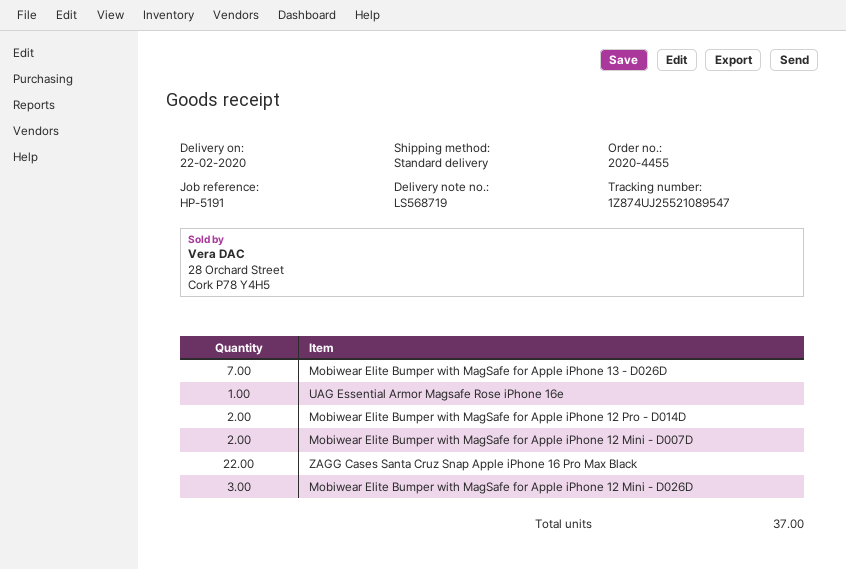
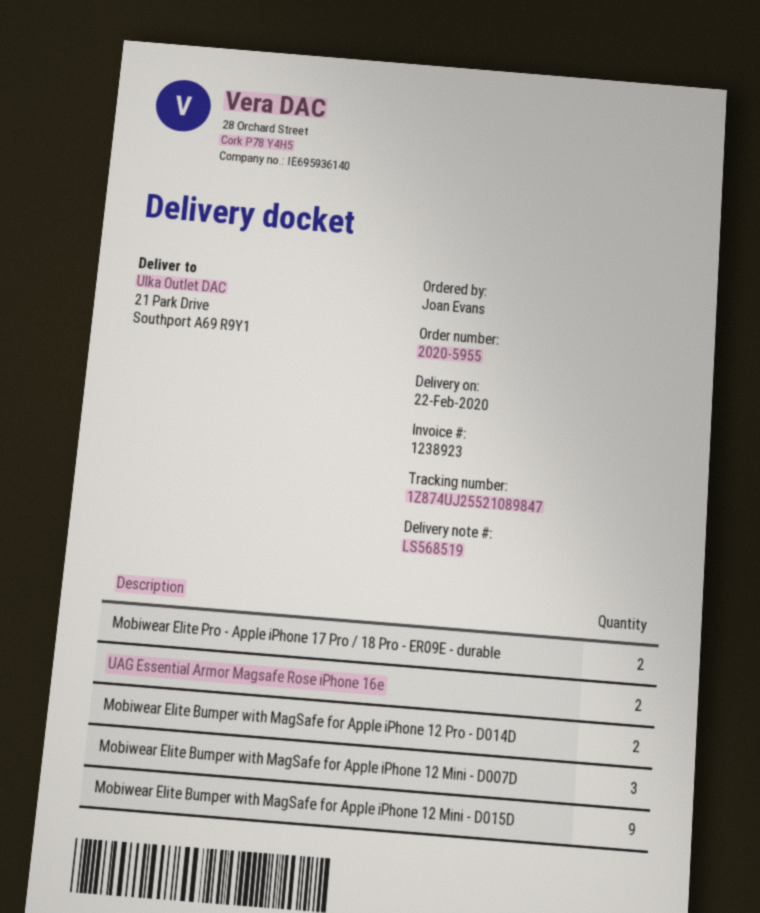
order number: 2020-4455 -> 2020-5955
delivery note number: LS568719 -> LS568519
tracking number: 1Z874UJ25521089547 -> 1Z874UJ25521089847
Mobiwear Elite Bumper with MagSafe for Apple iPhone 13 - D026D: 7 -> none
UAG Essential Armor Magsafe Rose iPhone 16e: 1 -> 2
Mobiwear Elite Bumper with MagSafe for Apple iPhone 12 Mini - D007D: 2 -> 3
ZAGG Cases Santa Cruz Snap Apple iPhone 16 Pro Max Black: 22 -> none
Mobiwear Elite Bumper with MagSafe for Apple iPhone 12 Mini - D026D: 3 -> none
Mobiwear Elite Pro - Apple iPhone 17 Pro / 18 Pro - ER09E - durable: none -> 2
Mobiwear Elite Bumper with MagSafe for Apple iPhone 12 Mini - D015D: none -> 9

